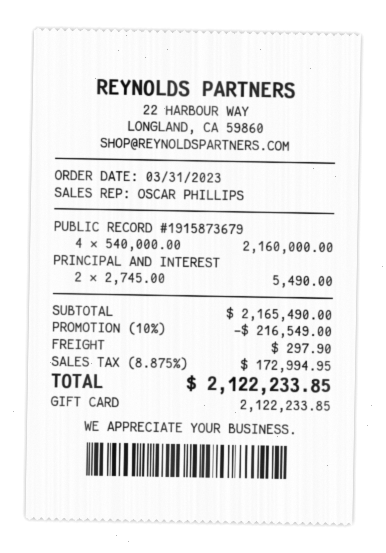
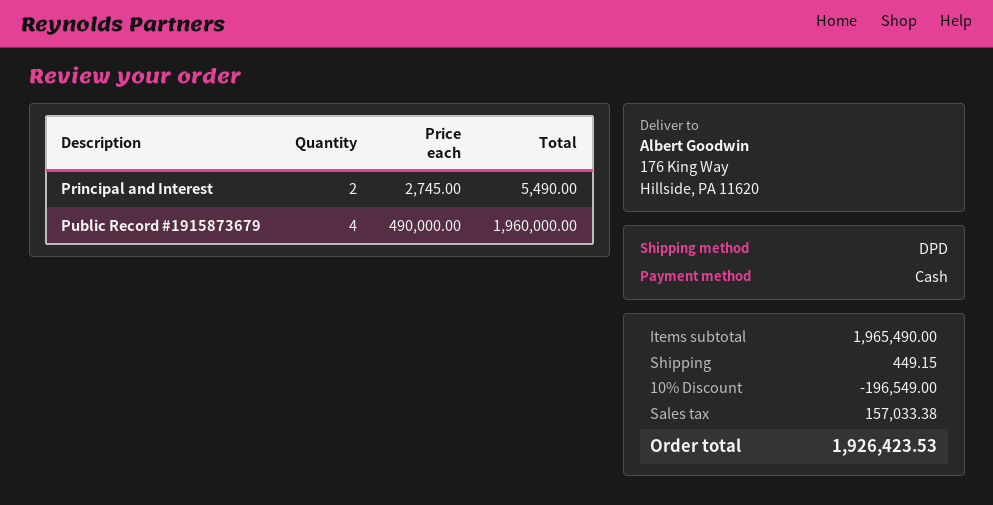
payment method: gift card -> cash
PUBLIC RECORD #1915873679: 4 x 540000.00 = 2160000.00 -> 4 x 490000.00 = 1960000.00
subtotal: 2165490.00 -> 1965490.00
discount: 10% = 216549.00 -> 10% = 196549.00
shipping: 297.90 -> 449.15
tax: 172994.95 -> 157033.38
total: 2122233.85 -> 1926423.53

